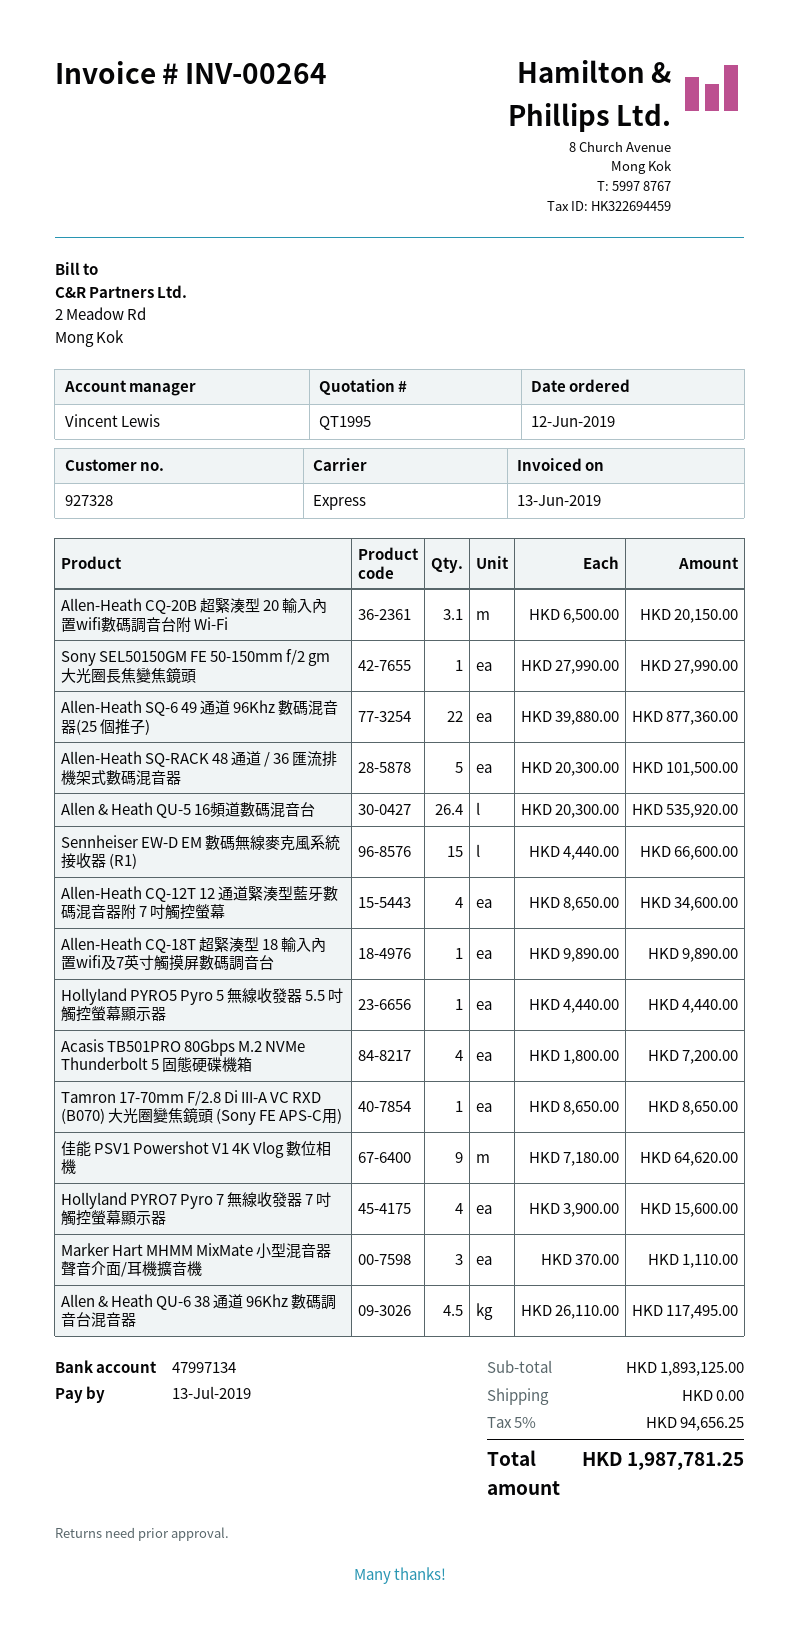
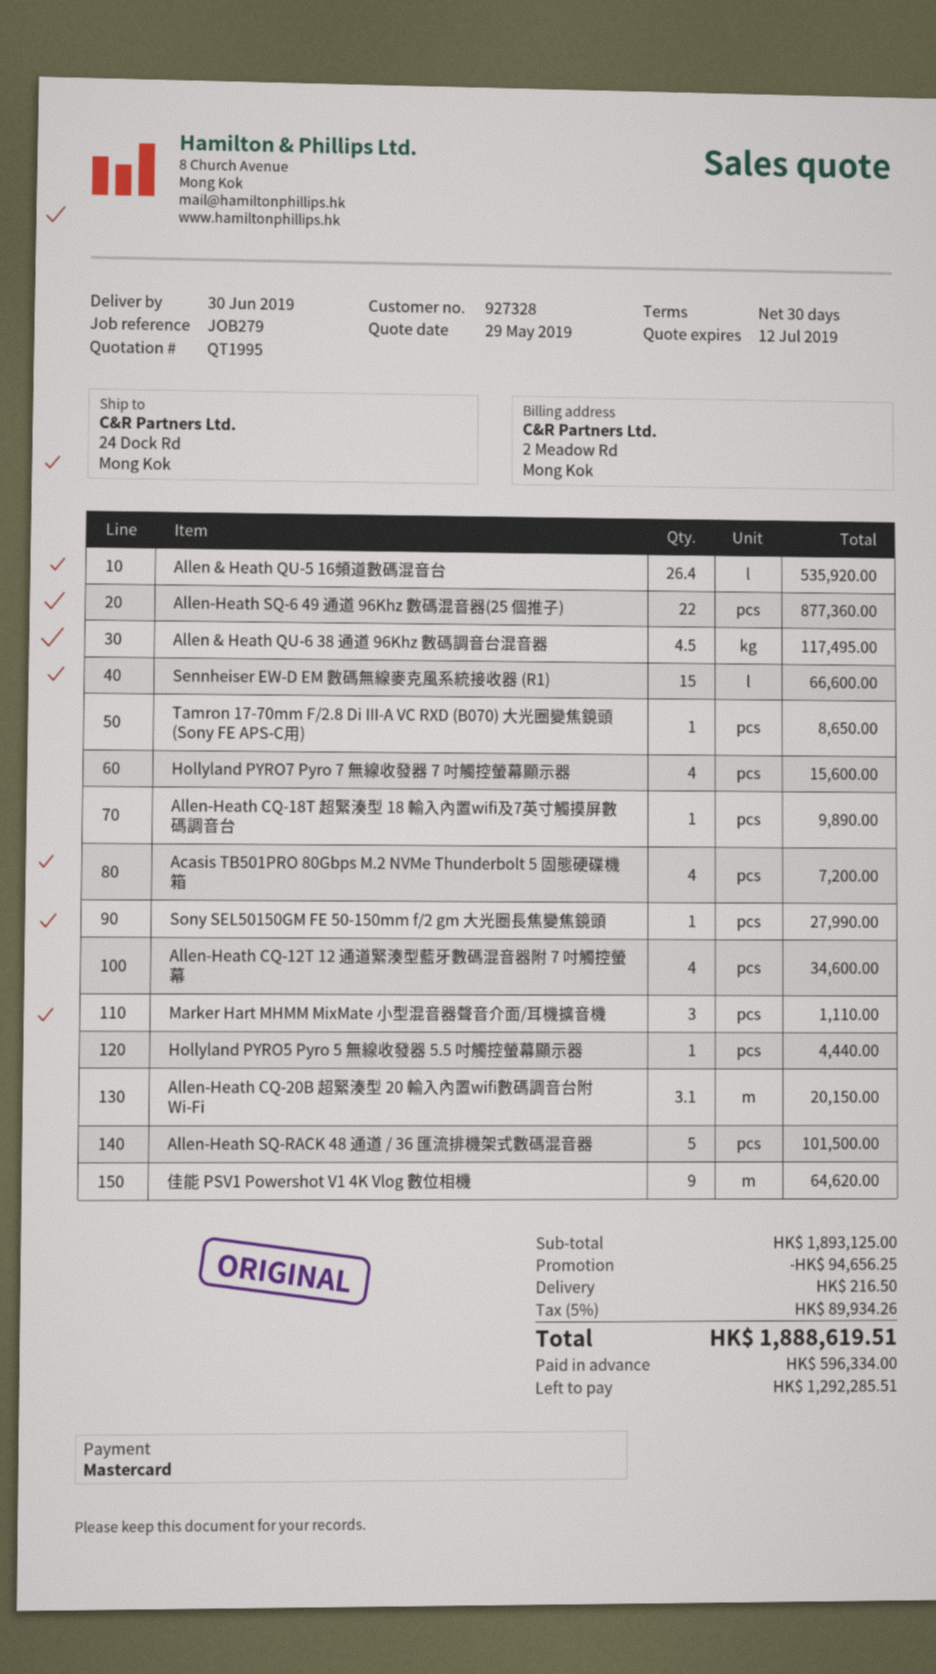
discount: none -> 94656.25
shipping: 0.00 -> 216.50
tax: 5% = 94656.25 -> 5% = 89934.26
total: 1987781.25 -> 1888619.51

